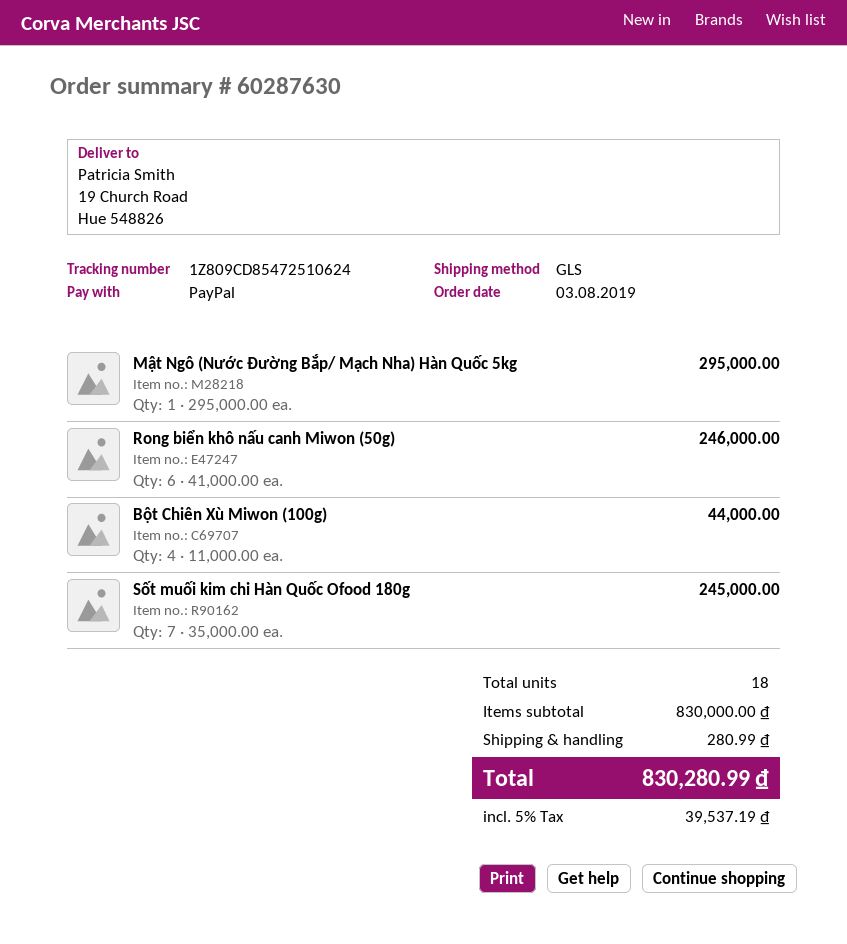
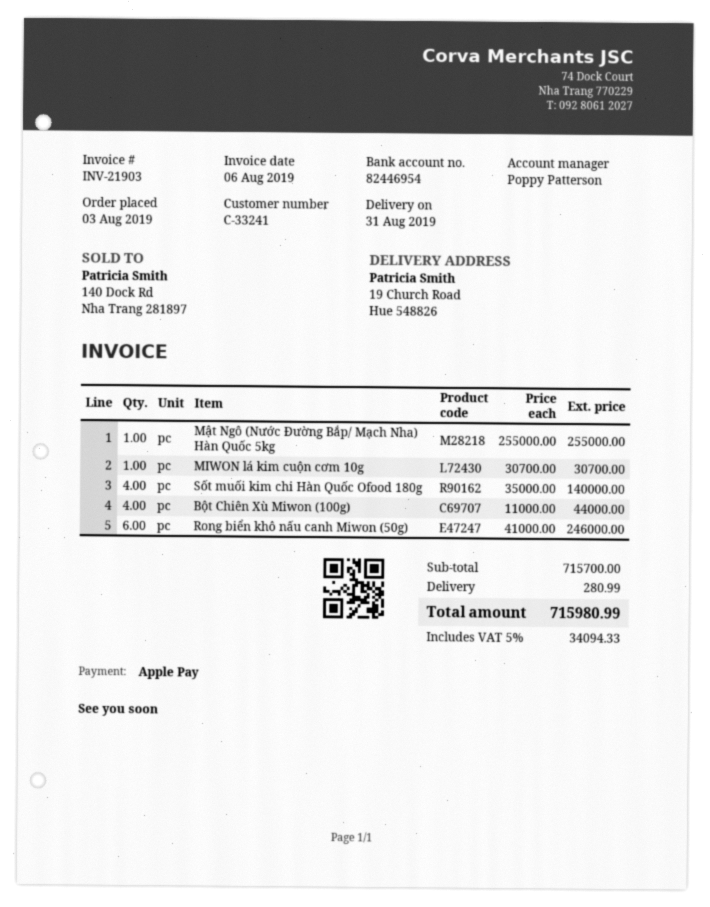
payment method: PayPal -> Apple Pay
Mật Ngô (Nước Đường Bắp/ Mạch Nha) Hàn Quốc 5kg: 1 x 295000.00 = 295000.00 -> 1 x 255000.00 = 255000.00
Sốt muối kim chi Hàn Quốc Ofood 180g: 7 x 35000.00 = 245000.00 -> 4 x 35000.00 = 140000.00
MIWON lá kim cuộn cơm 10g: none -> 1 x 30700.00 = 30700.00
subtotal: 830000.00 -> 715700.00
tax: 5% = 39537.19 -> 5% = 34094.33
total: 830280.99 -> 715980.99

